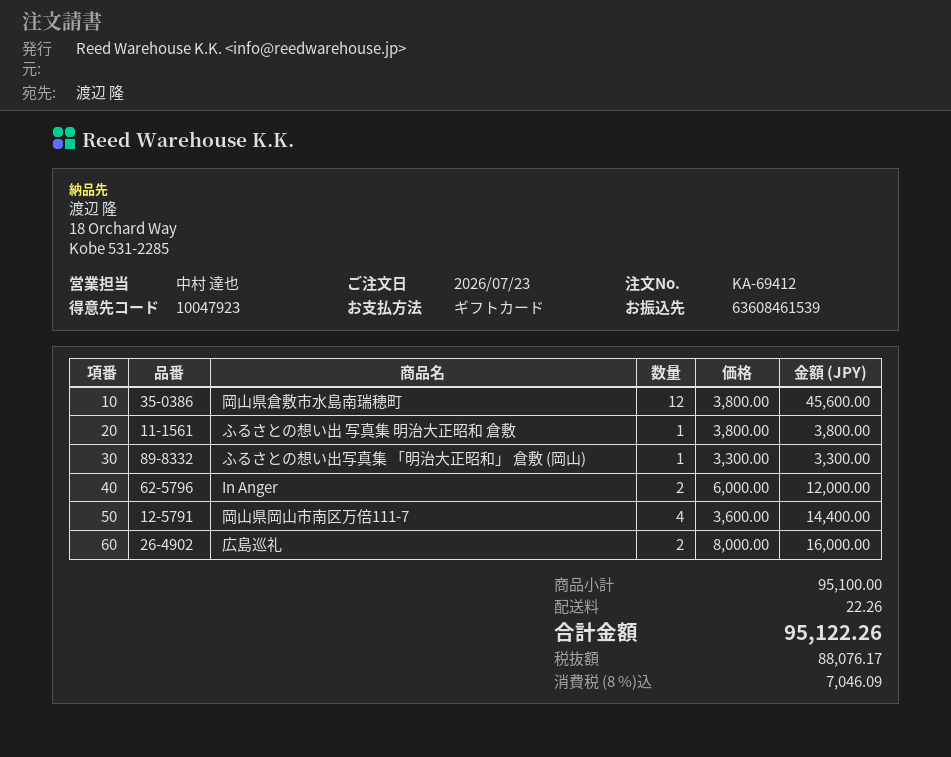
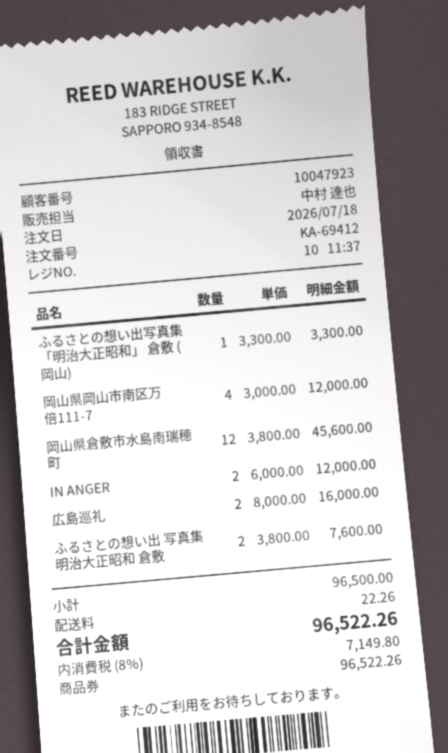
order date: 2026-07-23 -> 2026-07-18
ふるさとの想い出 写真集 明治大正昭和 倉敷: 1 x 3800.00 = 3800.00 -> 2 x 3800.00 = 7600.00
岡山県岡山市南区万倍111-7: 4 x 3600.00 = 14400.00 -> 4 x 3000.00 = 12000.00
subtotal: 95100.00 -> 96500.00
tax: 8% = 7046.09 -> 8% = 7149.80
total: 95122.26 -> 96522.26

